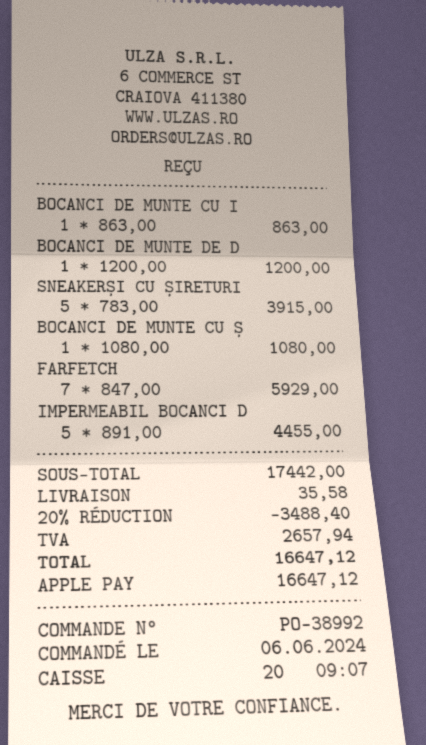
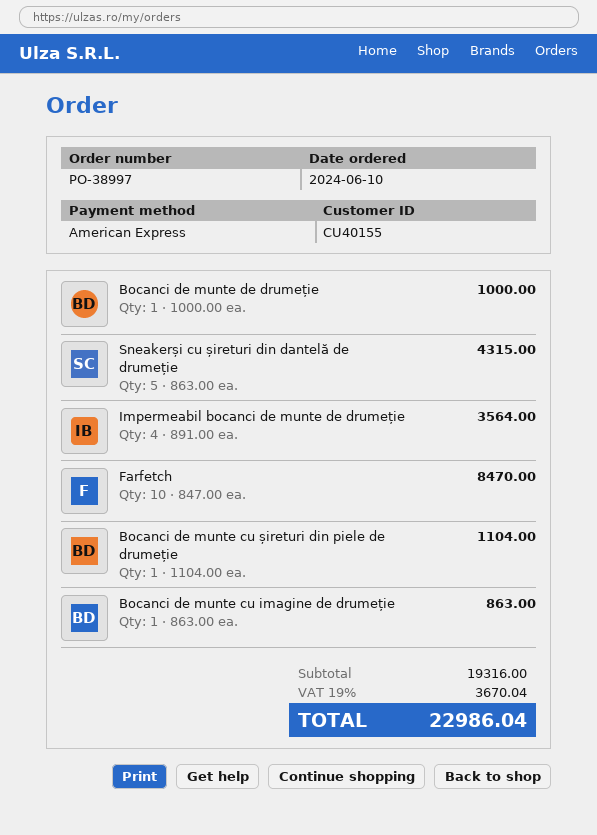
order number: PO-38992 -> PO-38997
order date: 2024-06-06 -> 2024-06-10
payment method: Apple Pay -> American Express
BOCANCI DE MUNTE DE D: 1 x 1200.00 = 1200.00 -> 1 x 1000.00 = 1000.00
SNEAKERȘI CU ȘIRETURI: 5 x 783.00 = 3915.00 -> 5 x 863.00 = 4315.00
BOCANCI DE MUNTE CU Ș: 1 x 1080.00 = 1080.00 -> 1 x 1104.00 = 1104.00
FARFETCH: 7 x 847.00 = 5929.00 -> 10 x 847.00 = 8470.00
IMPERMEABIL BOCANCI D: 5 x 891.00 = 4455.00 -> 4 x 891.00 = 3564.00
subtotal: 17442.00 -> 19316.00
discount: 20% = 3488.40 -> none
shipping: 35.58 -> none
tax: 2657.94 -> 3670.04
total: 16647.12 -> 22986.04

